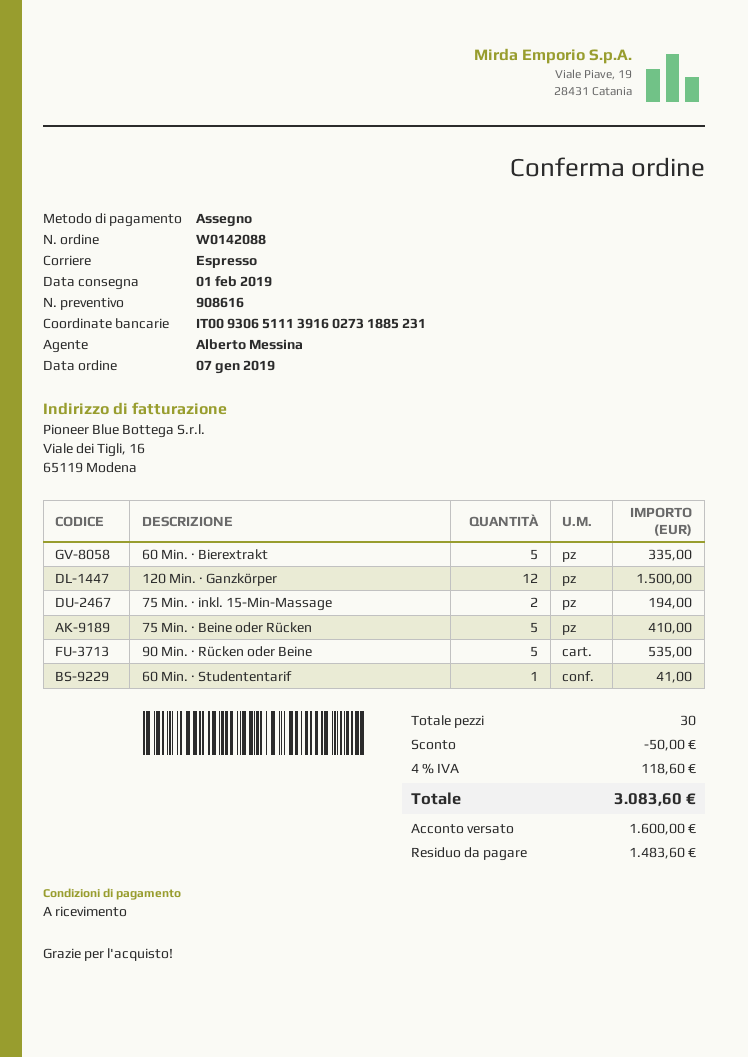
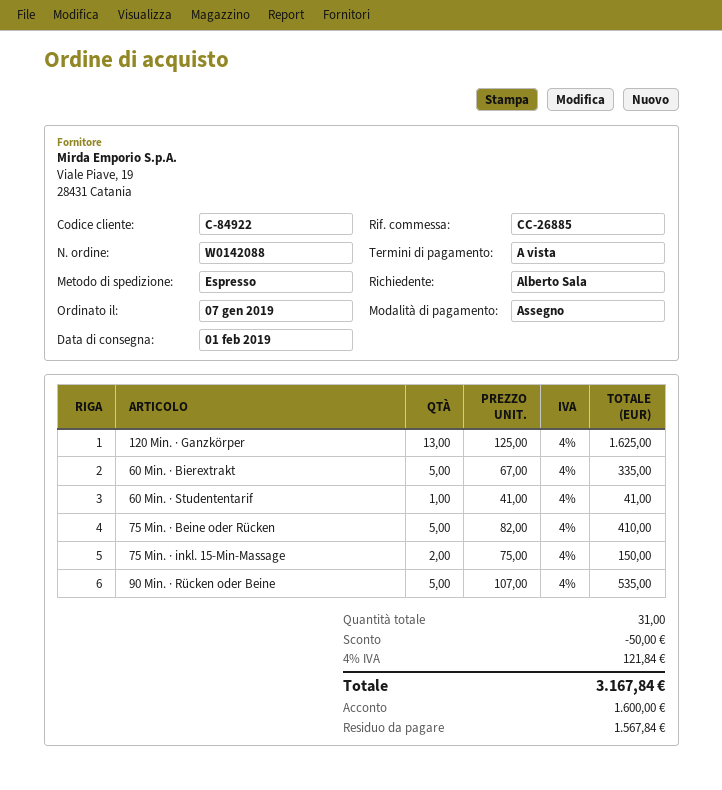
120 Min. · Ganzkörper: 12 for 1500.00 -> 13 for 1625.00
75 Min. · inkl. 15-Min-Massage: 2 for 194.00 -> 2 for 150.00
total quantity: 30 -> 31
tax: 4% = 118.60 -> 4% = 121.84
total: 3083.60 -> 3167.84
balance: 1483.60 -> 1567.84

